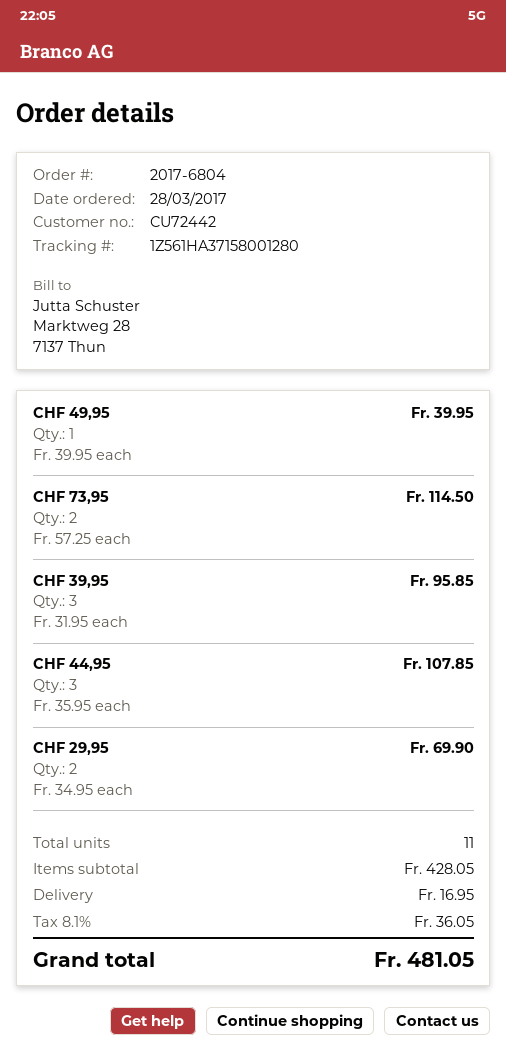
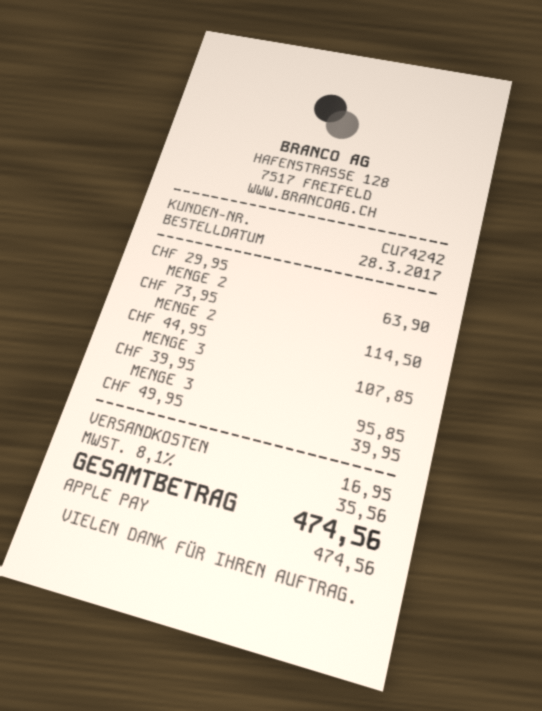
customer number: CU72442 -> CU74242
CHF 29,95: 2 for 69.90 -> 2 for 63.90
tax: 8.1% = 36.05 -> 8.1% = 35.56
total: 481.05 -> 474.56

